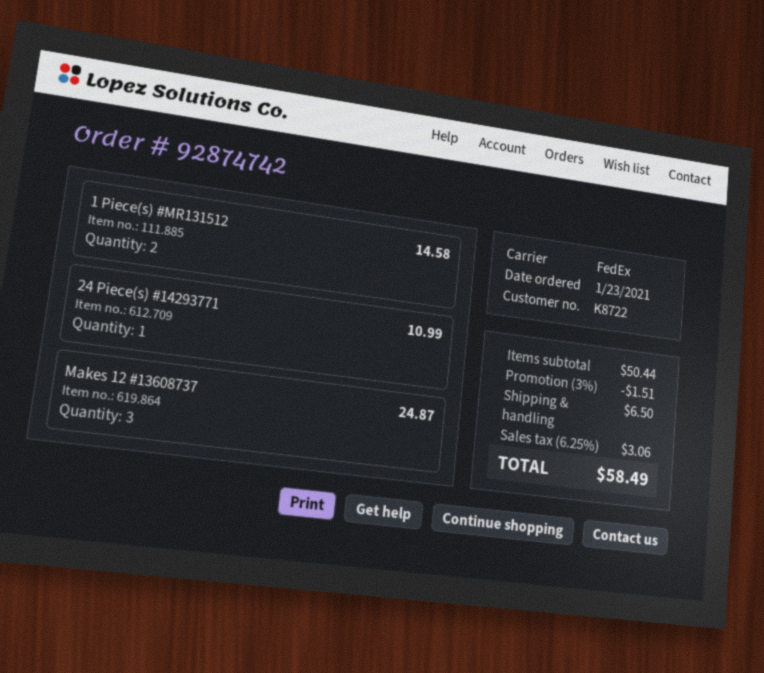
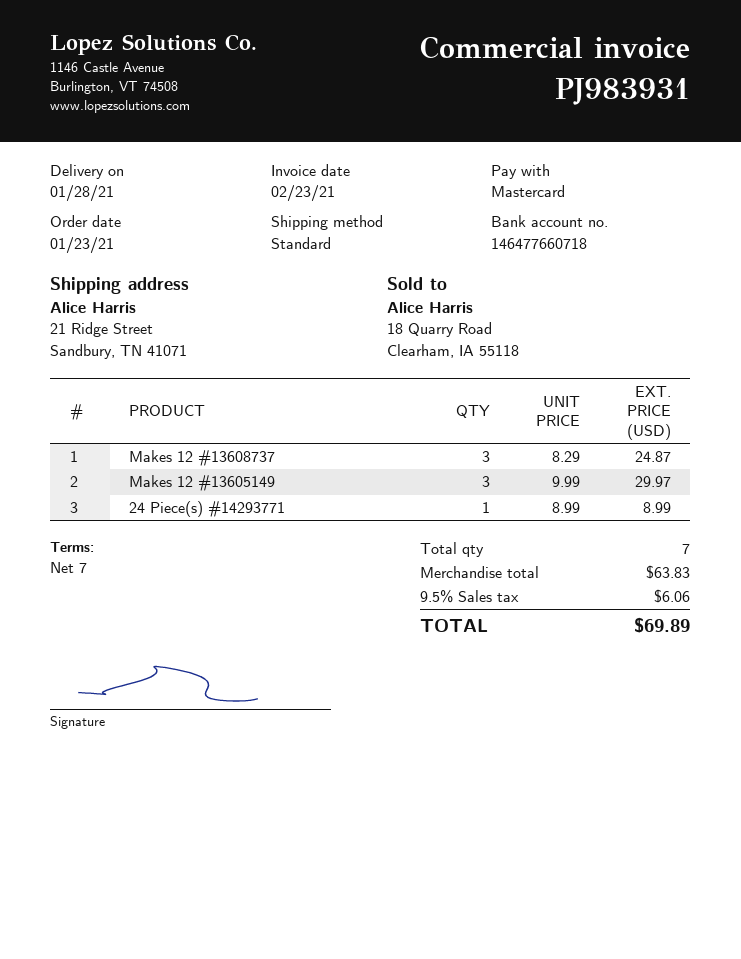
shipping method: FedEx -> standard
1 Piece(s) #MR131512: 2 for 14.58 -> none
24 Piece(s) #14293771: 1 for 10.99 -> 1 for 8.99
Makes 12 #13605149: none -> 3 for 29.97
subtotal: 50.44 -> 63.83
discount: 3% = 1.51 -> none
shipping: 6.50 -> none
tax: 6.25% = 3.06 -> 9.5% = 6.06
total: 58.49 -> 69.89

